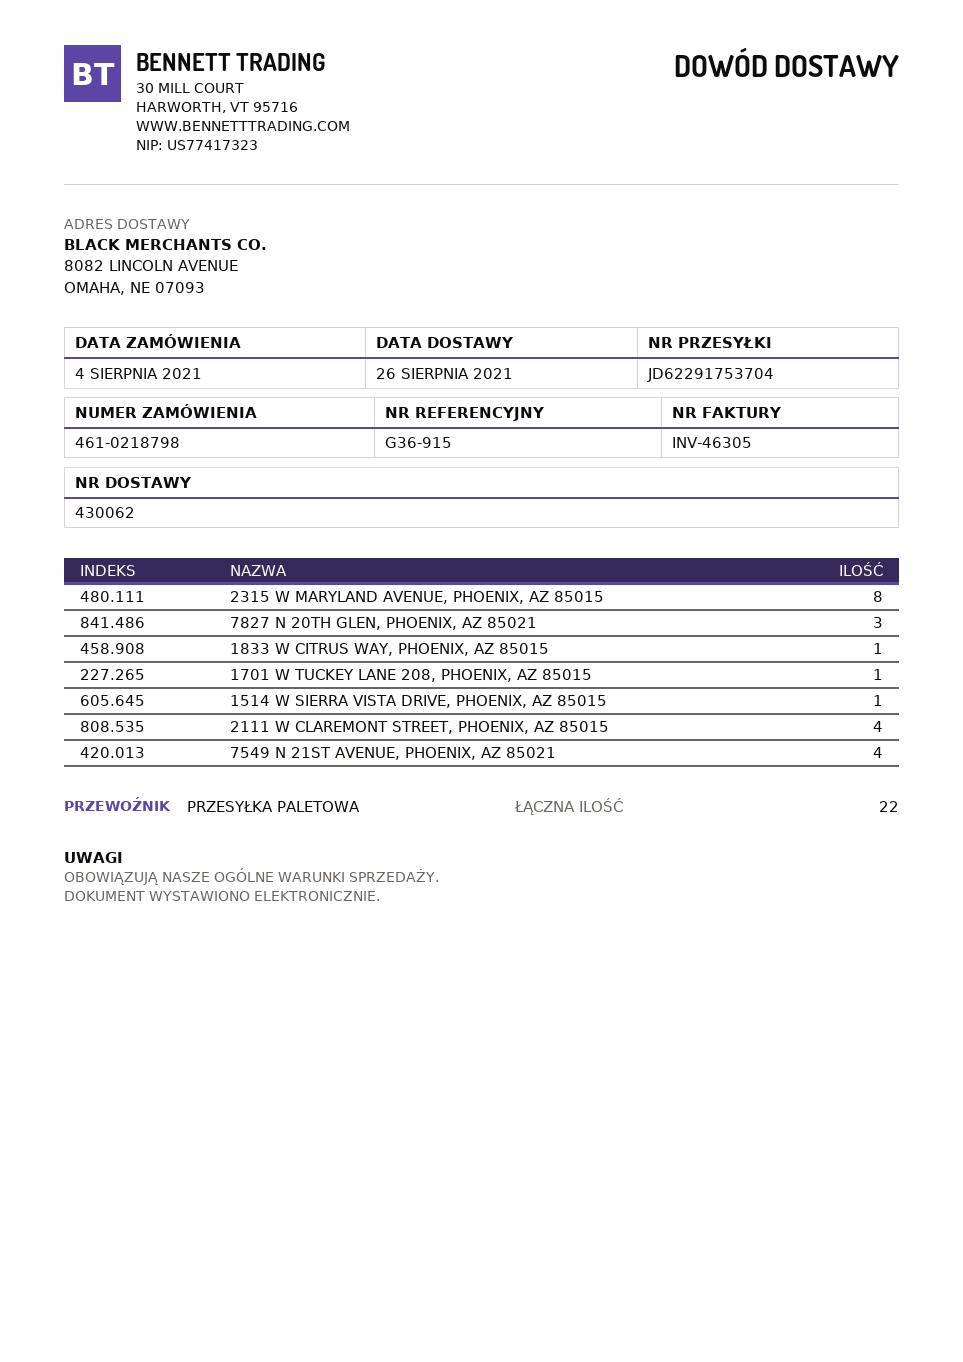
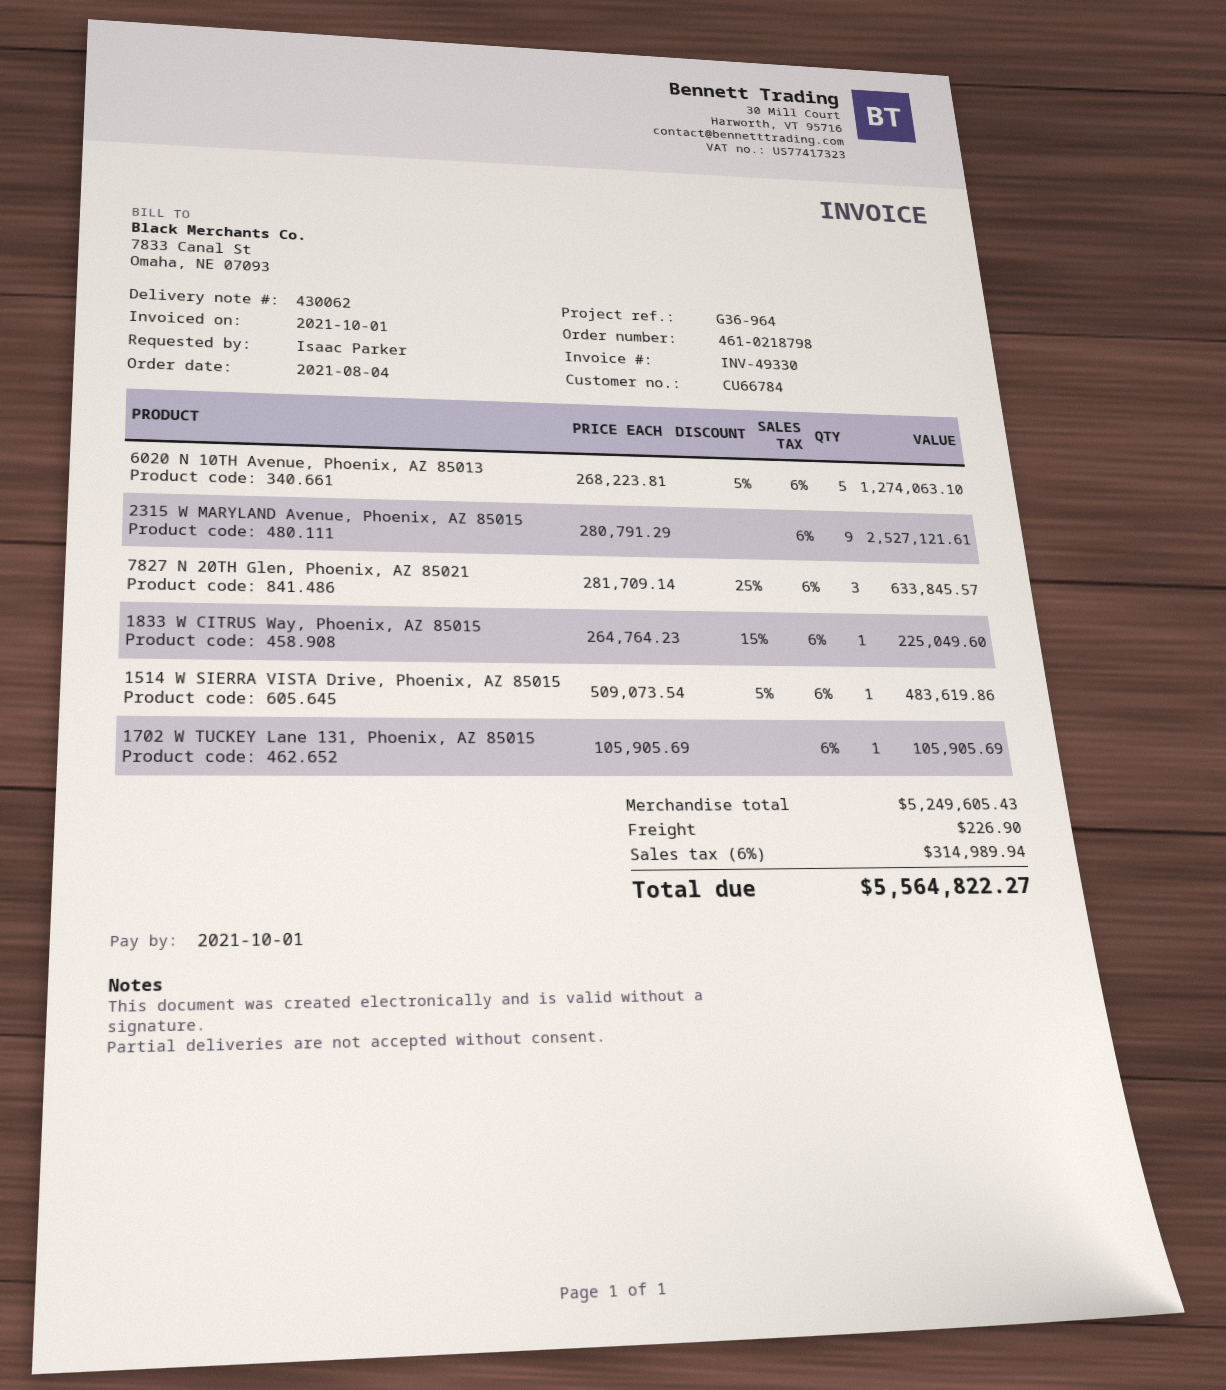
invoice number: INV-46305 -> INV-49330
reference: G36-915 -> G36-964
2315 W MARYLAND AVENUE, PHOENIX, AZ 85015: 8 -> 9
1701 W TUCKEY LANE 208, PHOENIX, AZ 85015: 1 -> none
2111 W CLAREMONT STREET, PHOENIX, AZ 85015: 4 -> none
7549 N 21ST AVENUE, PHOENIX, AZ 85021: 4 -> none
6020 N 10TH Avenue, Phoenix, AZ 85013: none -> 5
1702 W TUCKEY Lane 131, Phoenix, AZ 85015: none -> 1

